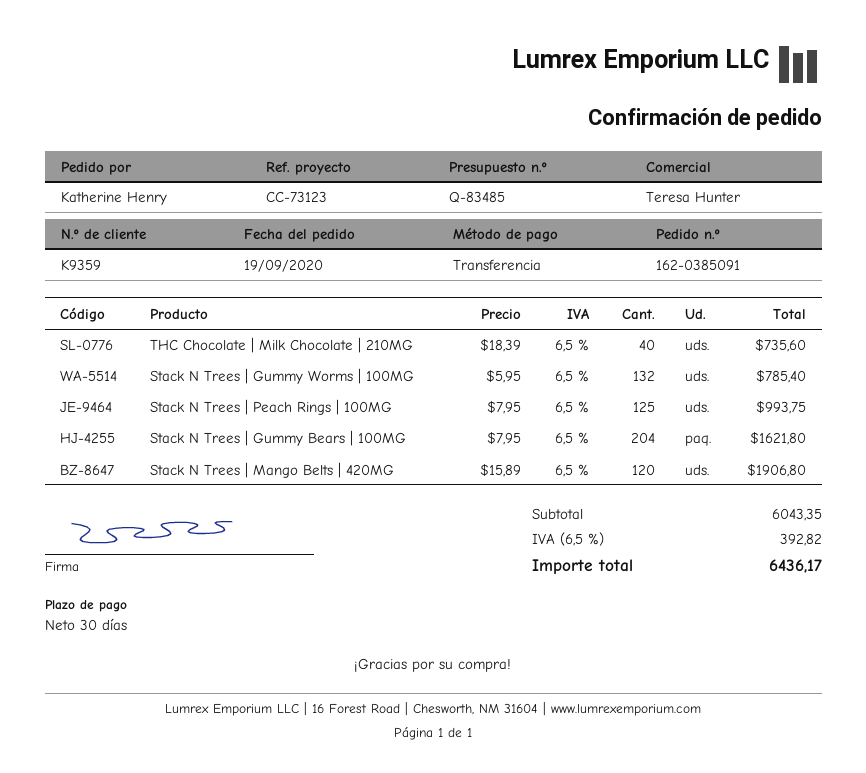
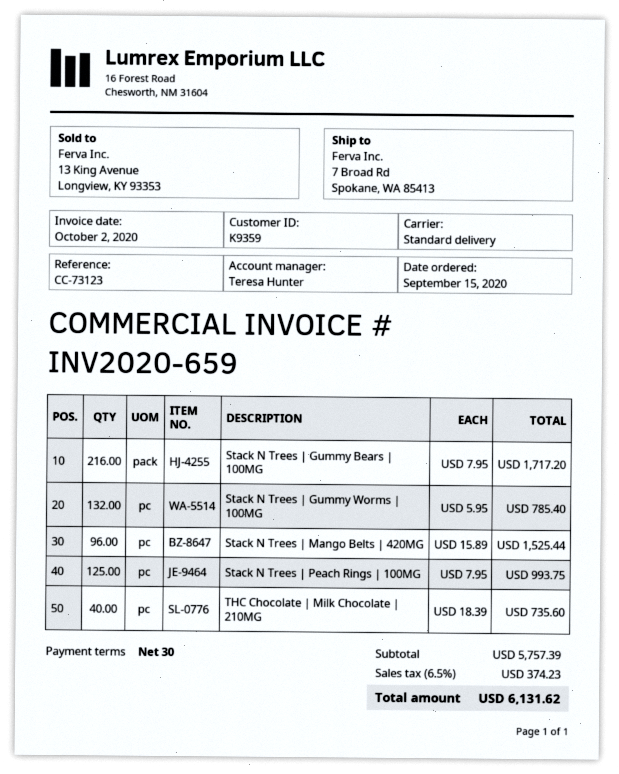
order date: 2020-09-19 -> 2020-09-15
Stack N Trees | Gummy Bears | 100MG: 204 x 7.95 = 1621.80 -> 216 x 7.95 = 1717.20
Stack N Trees | Mango Belts | 420MG: 120 x 15.89 = 1906.80 -> 96 x 15.89 = 1525.44
subtotal: 6043.35 -> 5757.39
tax: 6.5% = 392.82 -> 6.5% = 374.23
total: 6436.17 -> 6131.62

